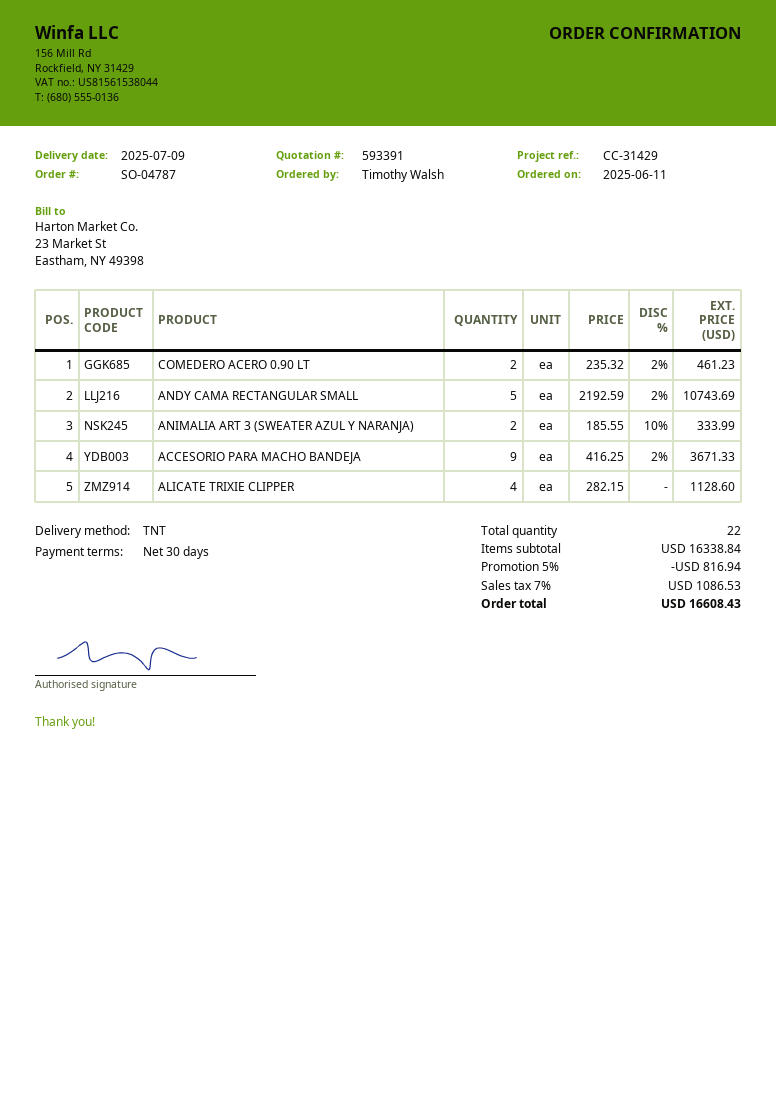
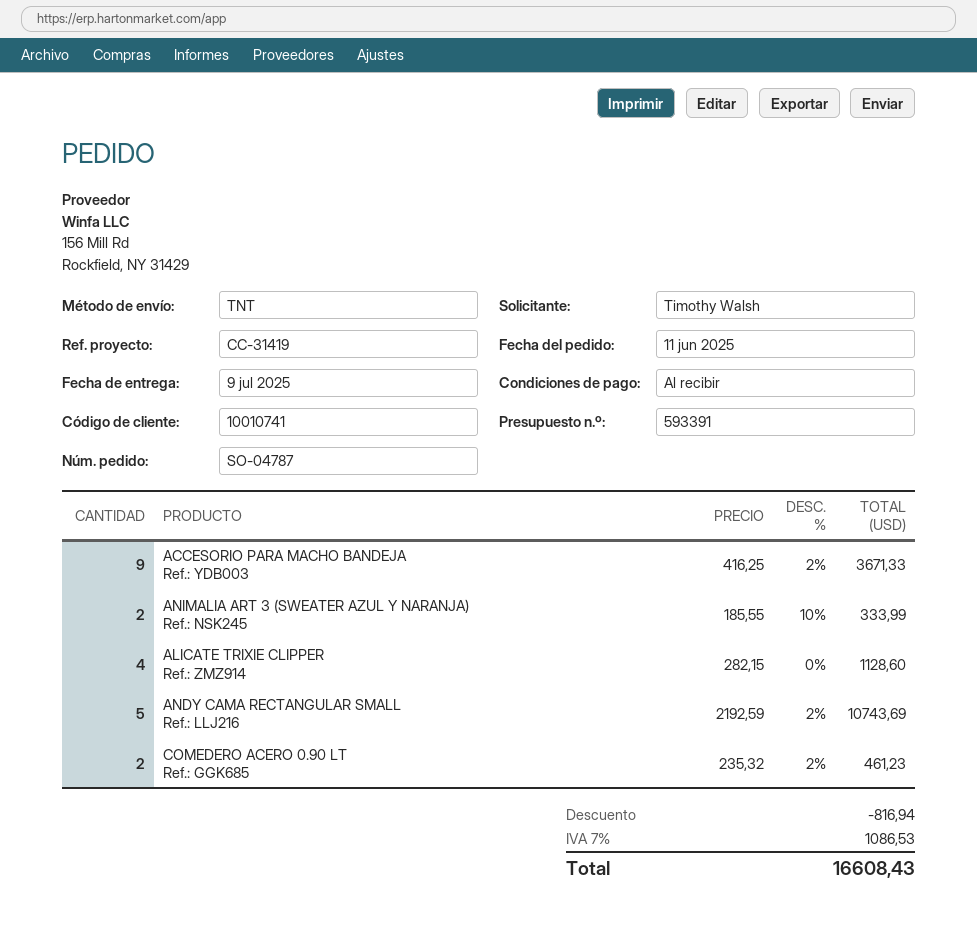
payment terms: 30 days -> on receipt
reference: CC-31429 -> CC-31419

